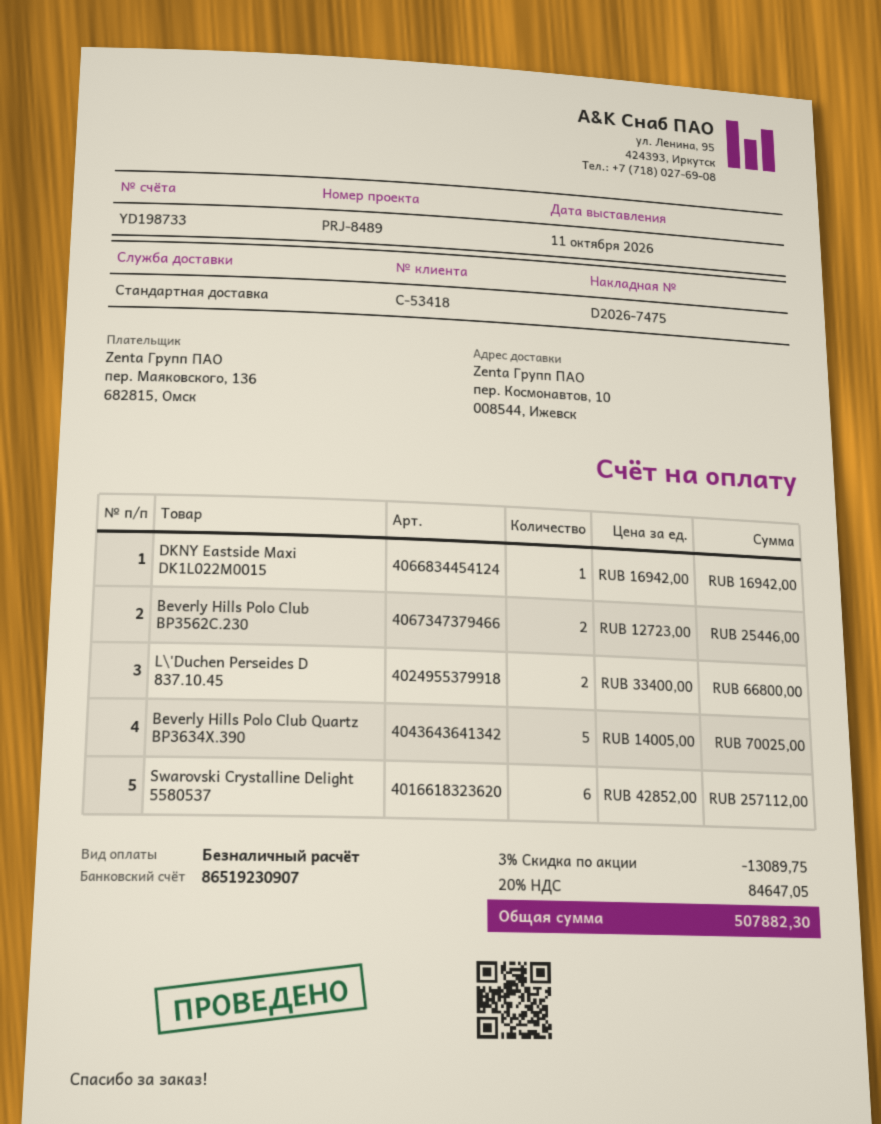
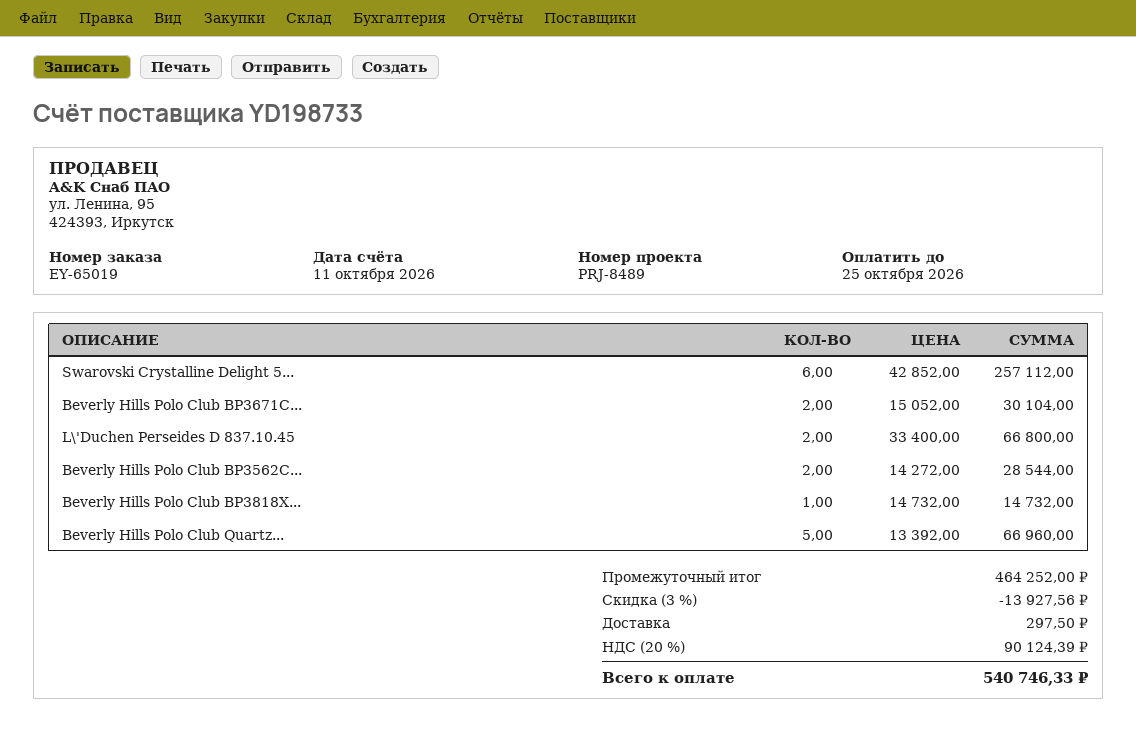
DKNY Eastside Maxi DK1L022M0015: 1 x 16942.00 = 16942.00 -> none
Beverly Hills Polo Club BP3562C.230: 2 x 12723.00 = 25446.00 -> 2 x 14272.00 = 28544.00
Beverly Hills Polo Club Quartz BP3634X.390: 5 x 14005.00 = 70025.00 -> 5 x 13392.00 = 66960.00
Beverly Hills Polo Club BP3671C...: none -> 2 x 15052.00 = 30104.00
Beverly Hills Polo Club BP3818X...: none -> 1 x 14732.00 = 14732.00
discount: 3% = 13089.75 -> 3% = 13927.56
shipping: none -> 297.50
tax: 20% = 84647.05 -> 20% = 90124.39
total: 507882.30 -> 540746.33

